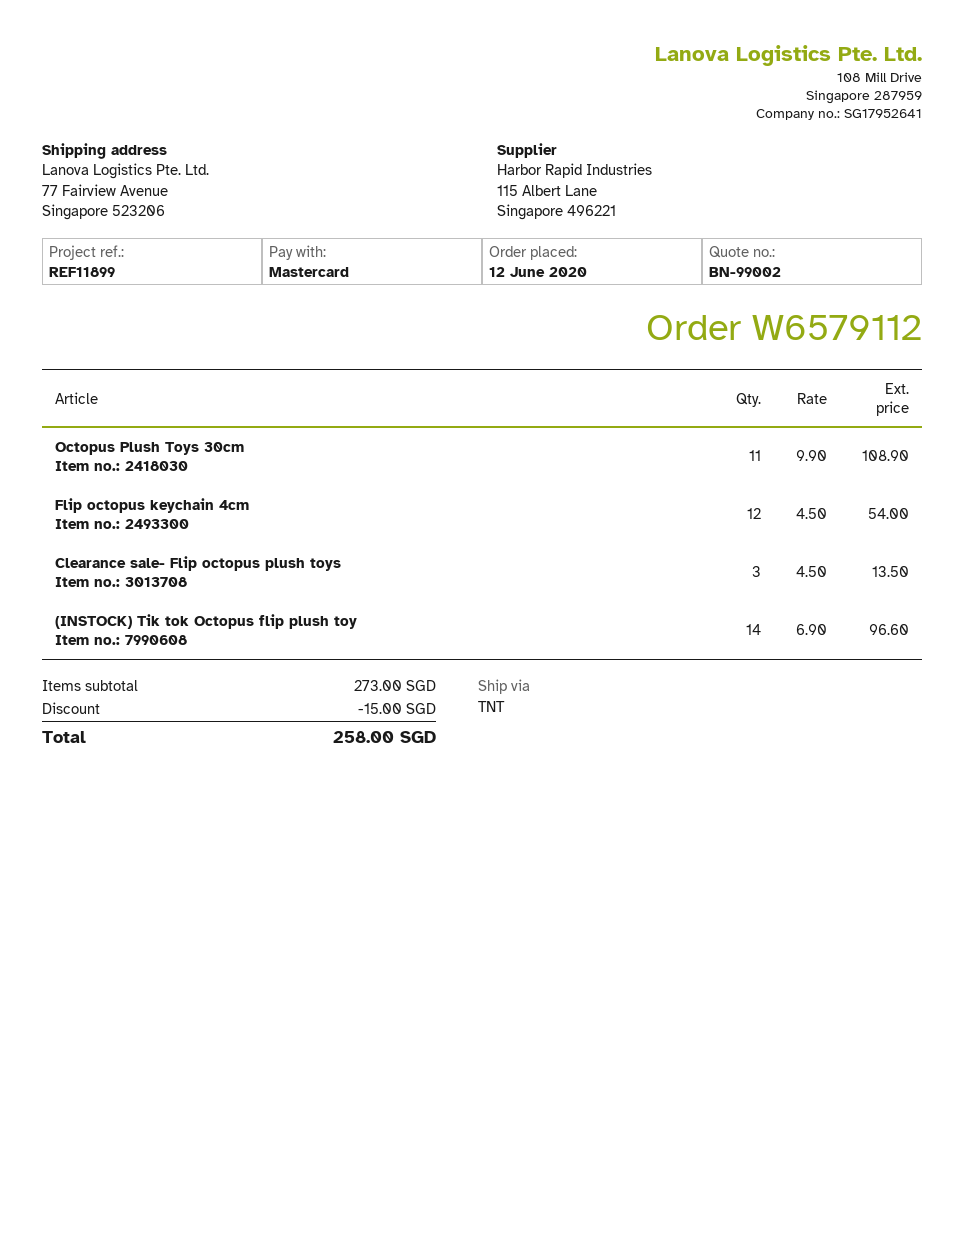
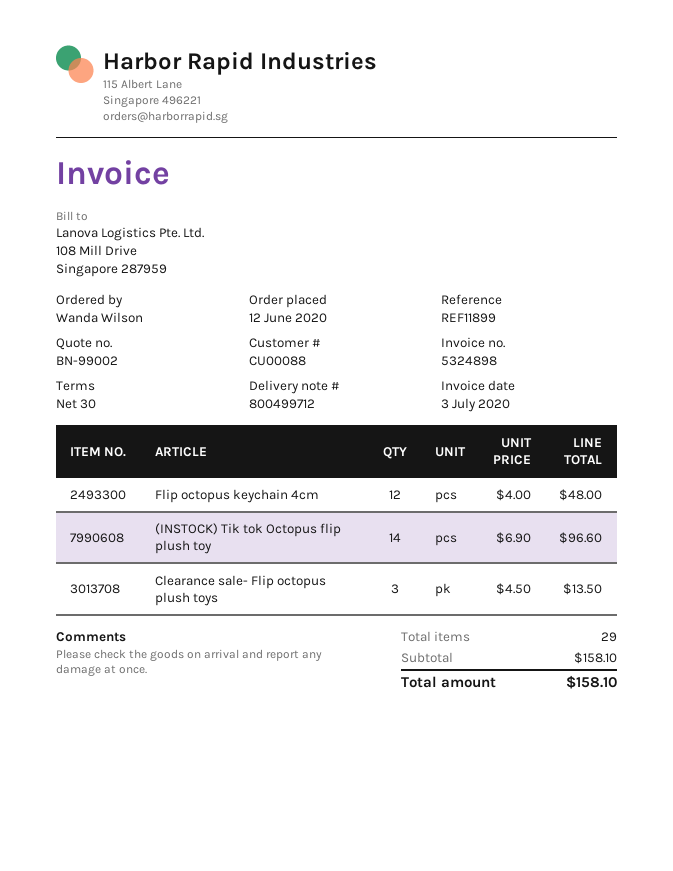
Octopus Plush Toys 30cm: 11 x 9.90 = 108.90 -> none
Flip octopus keychain 4cm: 12 x 4.50 = 54.00 -> 12 x 4.00 = 48.00
subtotal: 273.00 -> 158.10
discount: 15.00 -> none
total: 258.00 -> 158.10

